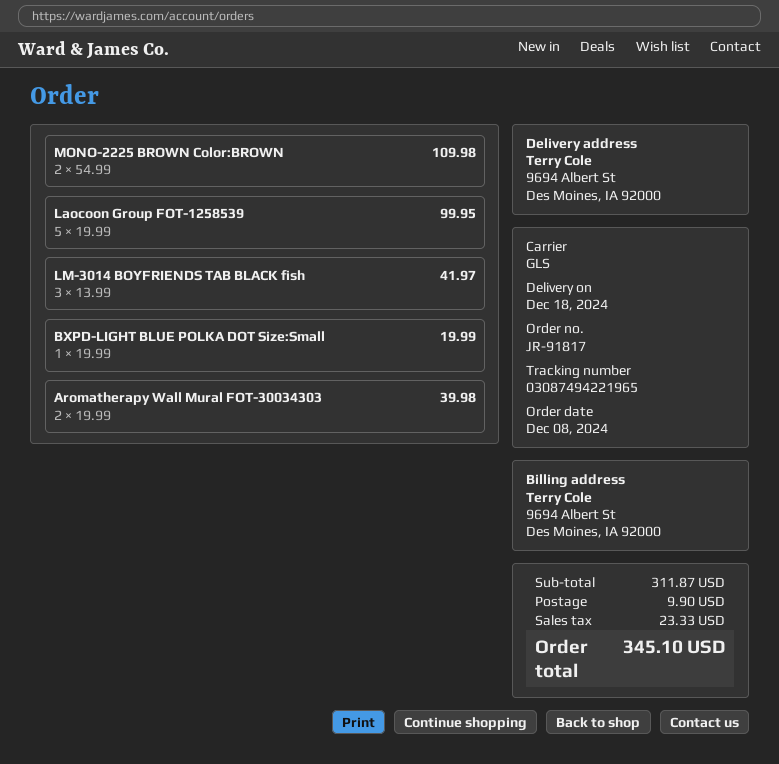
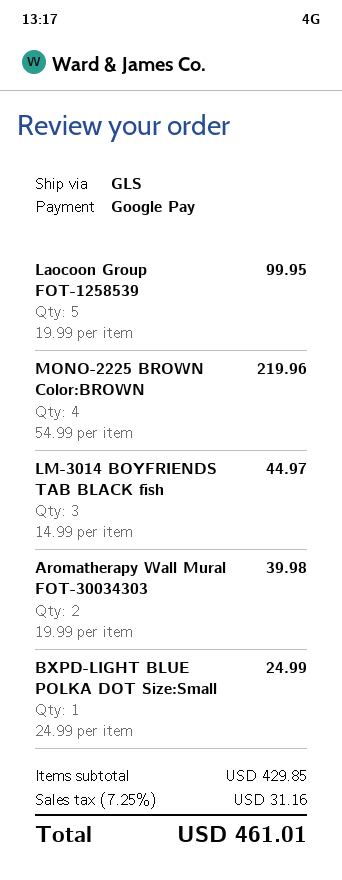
MONO-2225 BROWN Color:BROWN: 2 x 54.99 = 109.98 -> 4 x 54.99 = 219.96
LM-3014 BOYFRIENDS TAB BLACK fish: 3 x 13.99 = 41.97 -> 3 x 14.99 = 44.97
BXPD-LIGHT BLUE POLKA DOT Size:Small: 1 x 19.99 = 19.99 -> 1 x 24.99 = 24.99
subtotal: 311.87 -> 429.85
shipping: 9.90 -> none
tax: 23.33 -> 31.16
total: 345.10 -> 461.01

